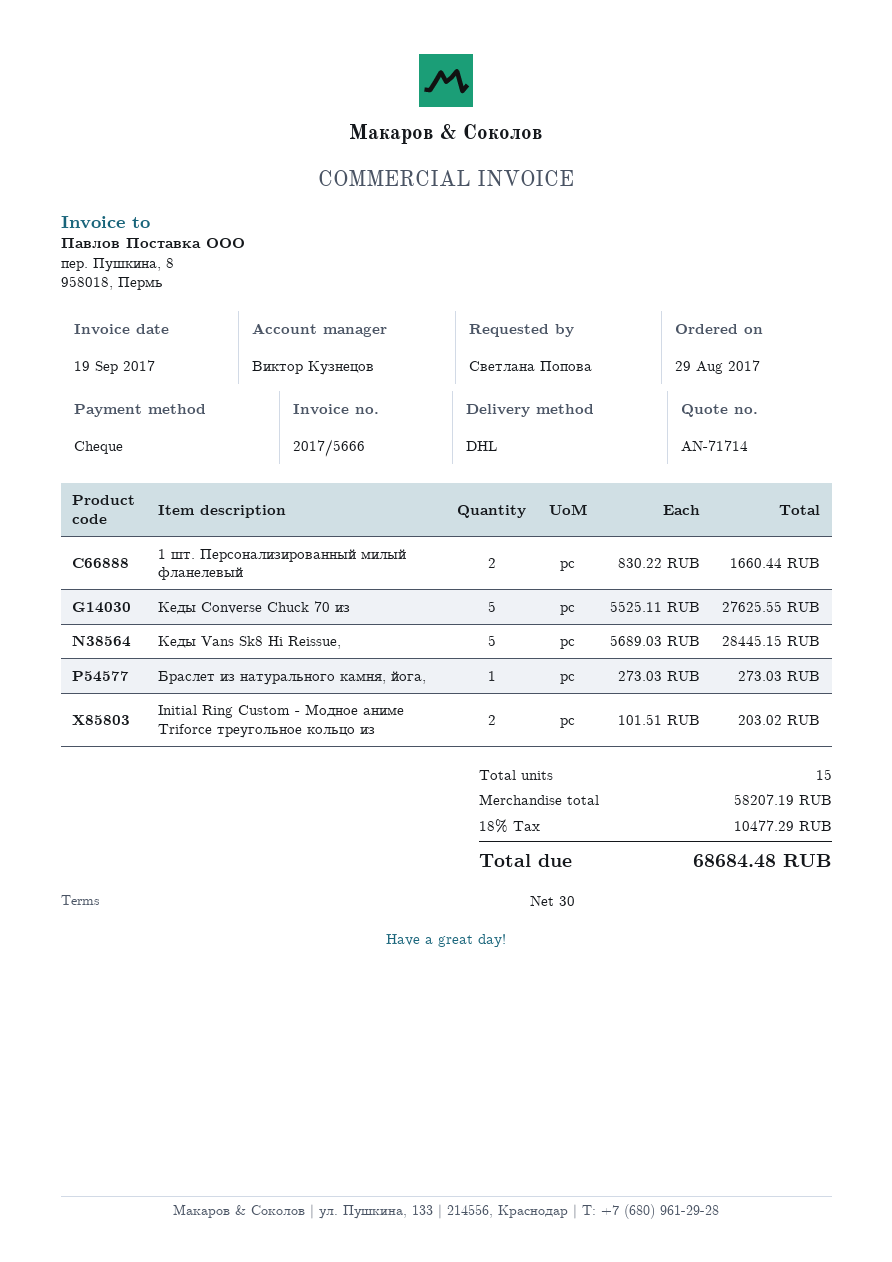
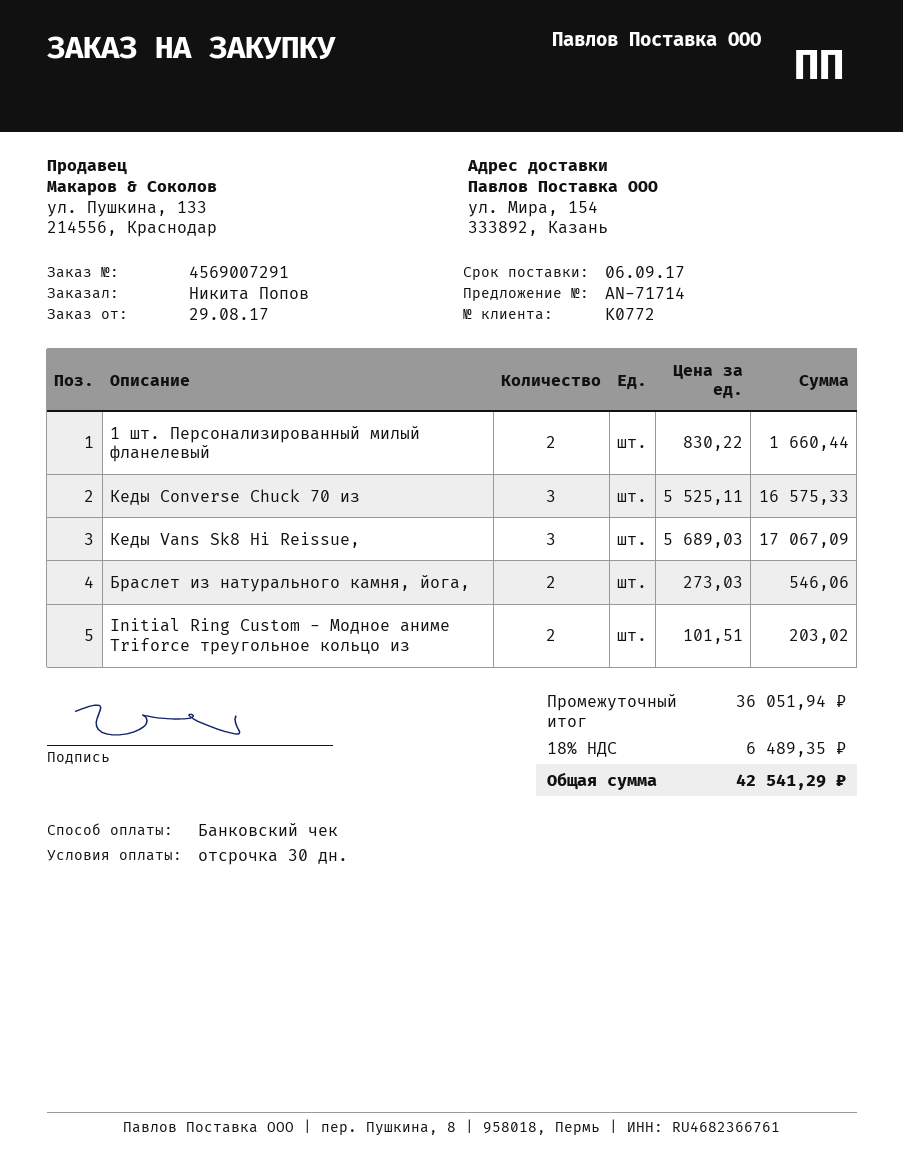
ordered by: Светлана Попова -> Никита Попов
Кеды Converse Chuck 70 из: 5 x 5525.11 = 27625.55 -> 3 x 5525.11 = 16575.33
Кеды Vans Sk8 Hi Reissue,: 5 x 5689.03 = 28445.15 -> 3 x 5689.03 = 17067.09
Браслет из натурального камня, йога,: 1 x 273.03 = 273.03 -> 2 x 273.03 = 546.06
subtotal: 58207.19 -> 36051.94
tax: 18% = 10477.29 -> 18% = 6489.35
total: 68684.48 -> 42541.29

